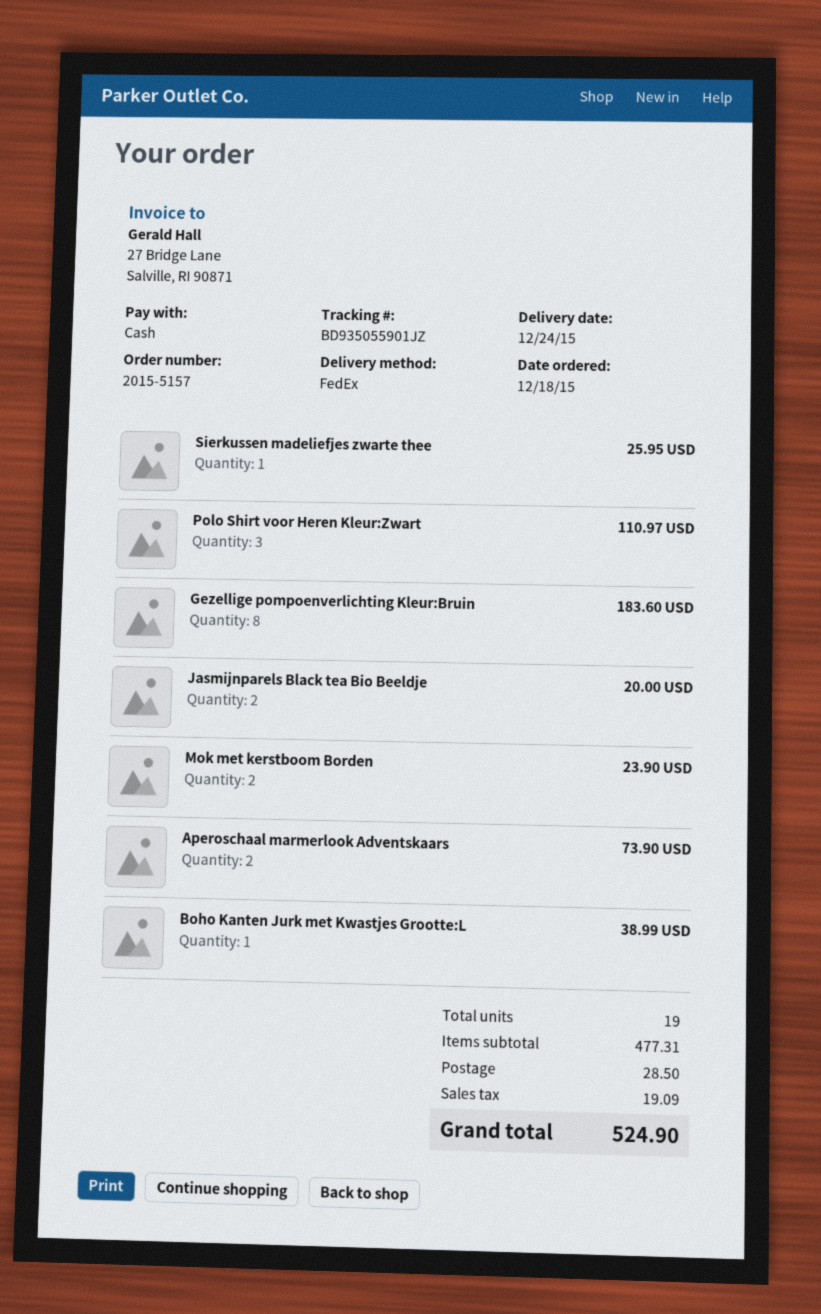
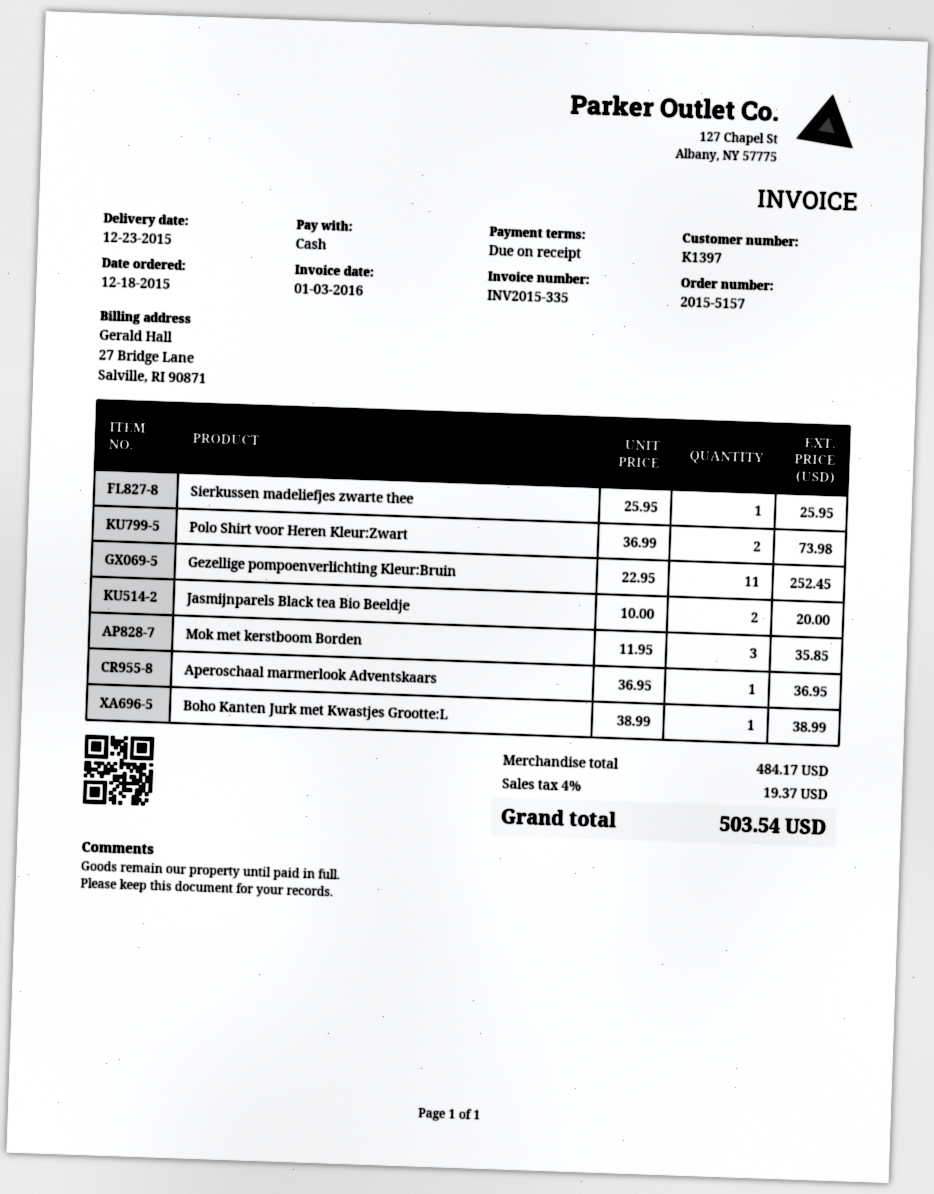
delivery date: 2015-12-24 -> 2015-12-23
Polo Shirt voor Heren Kleur:Zwart: 3 for 110.97 -> 2 for 73.98
Gezellige pompoenverlichting Kleur:Bruin: 8 for 183.60 -> 11 for 252.45
Mok met kerstboom Borden: 2 for 23.90 -> 3 for 35.85
Aperoschaal marmerlook Adventskaars: 2 for 73.90 -> 1 for 36.95
subtotal: 477.31 -> 484.17
shipping: 28.50 -> none
tax: 19.09 -> 19.37
total: 524.90 -> 503.54

